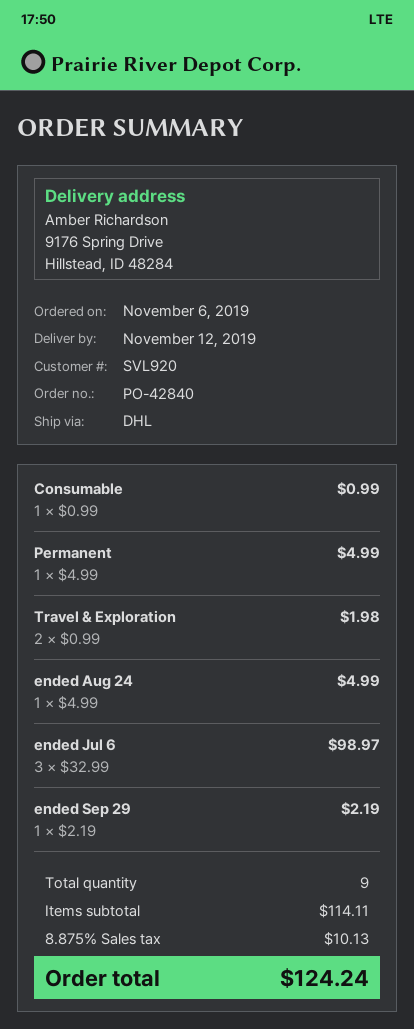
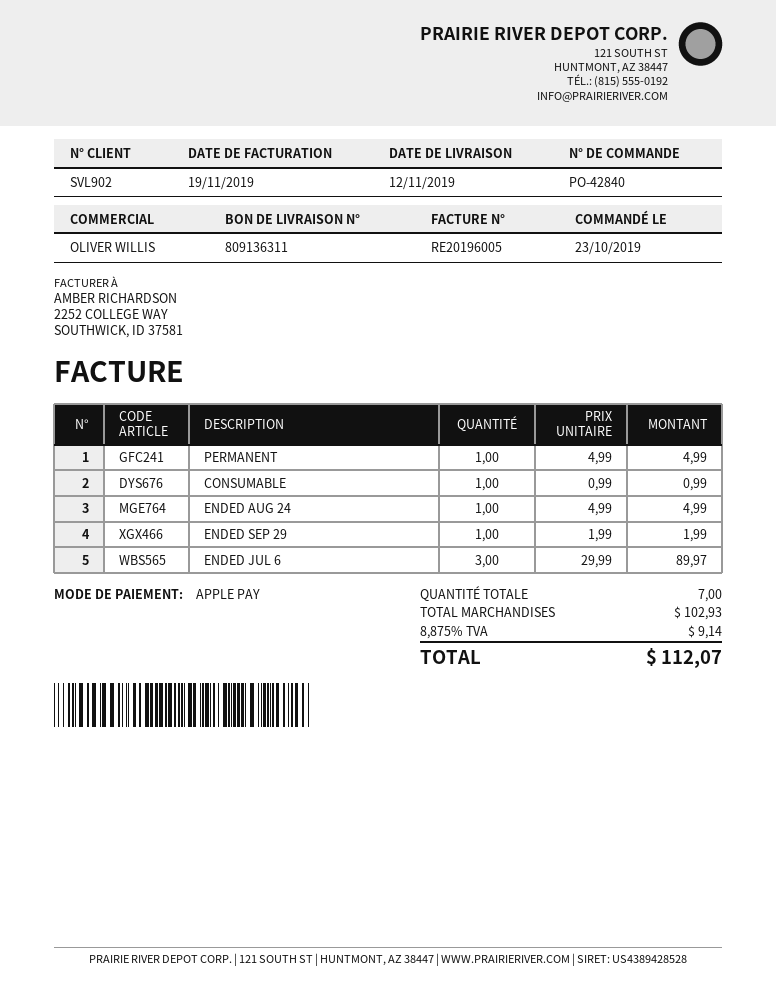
order date: 2019-11-06 -> 2019-10-23
customer number: SVL920 -> SVL902
Travel & Exploration: 2 x 0.99 = 1.98 -> none
ended Jul 6: 3 x 32.99 = 98.97 -> 3 x 29.99 = 89.97
ended Sep 29: 1 x 2.19 = 2.19 -> 1 x 1.99 = 1.99
total quantity: 9 -> 7
subtotal: 114.11 -> 102.93
tax: 8.875% = 10.13 -> 8.875% = 9.14
total: 124.24 -> 112.07

